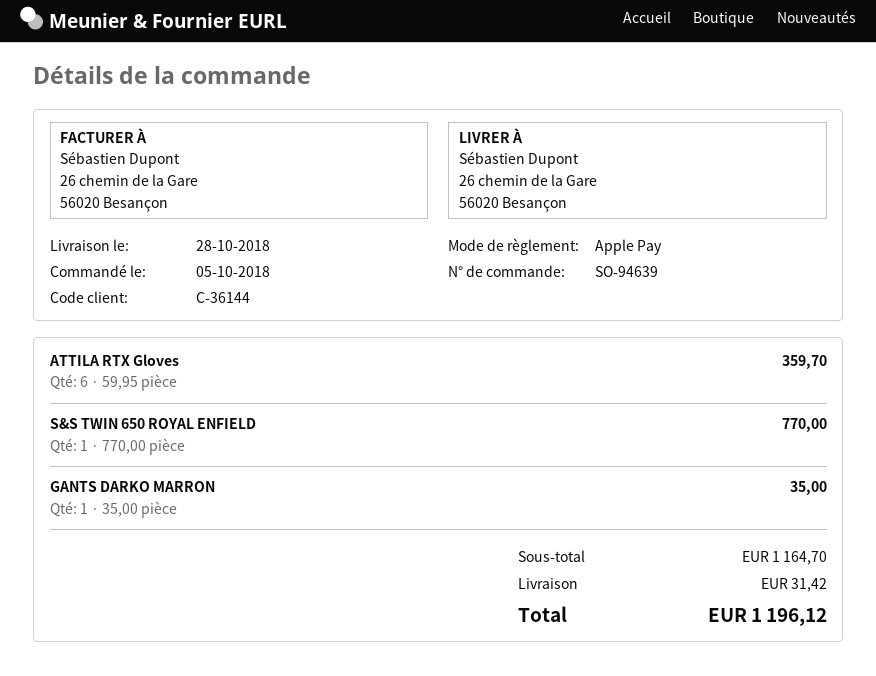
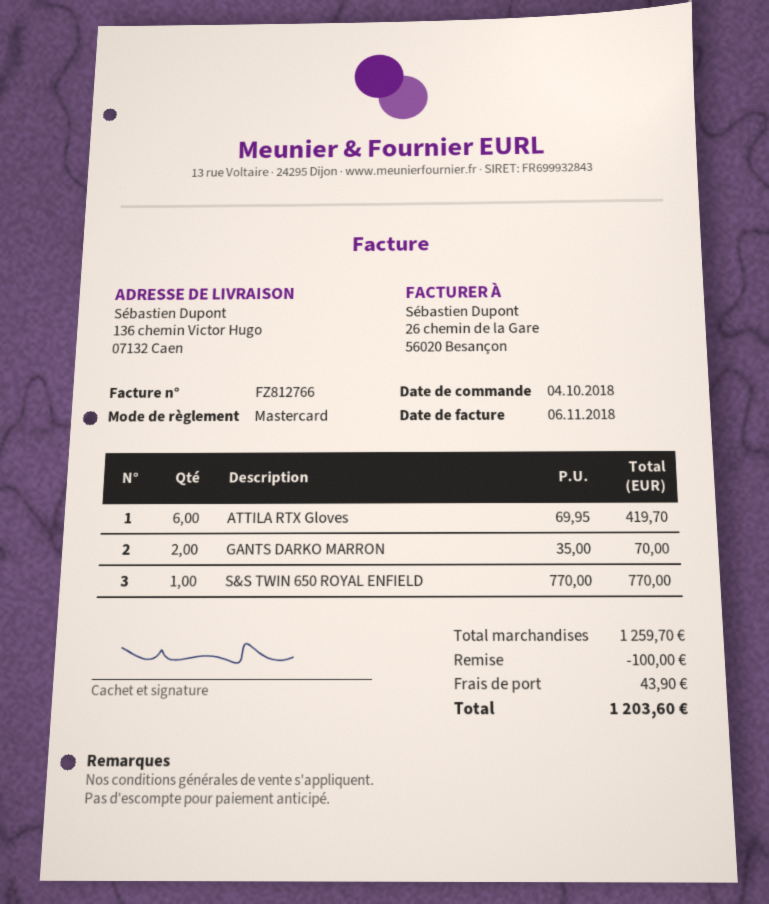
order date: 2018-10-05 -> 2018-10-04
payment method: Apple Pay -> Mastercard
ship to: 26 chemin de la Gare, 56020 Besançon -> 136 chemin Victor Hugo, 07132 Caen
ATTILA RTX Gloves: 6 x 59.95 = 359.70 -> 6 x 69.95 = 419.70
GANTS DARKO MARRON: 1 x 35.00 = 35.00 -> 2 x 35.00 = 70.00
subtotal: 1164.70 -> 1259.70
discount: none -> 100.00
shipping: 31.42 -> 43.90
total: 1196.12 -> 1203.60

